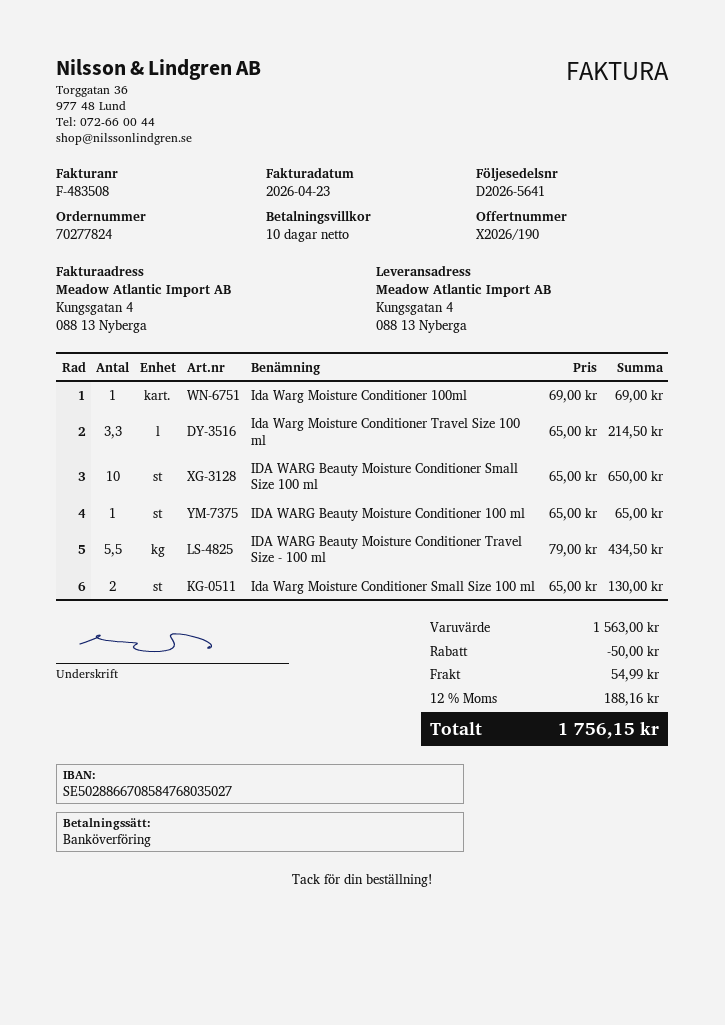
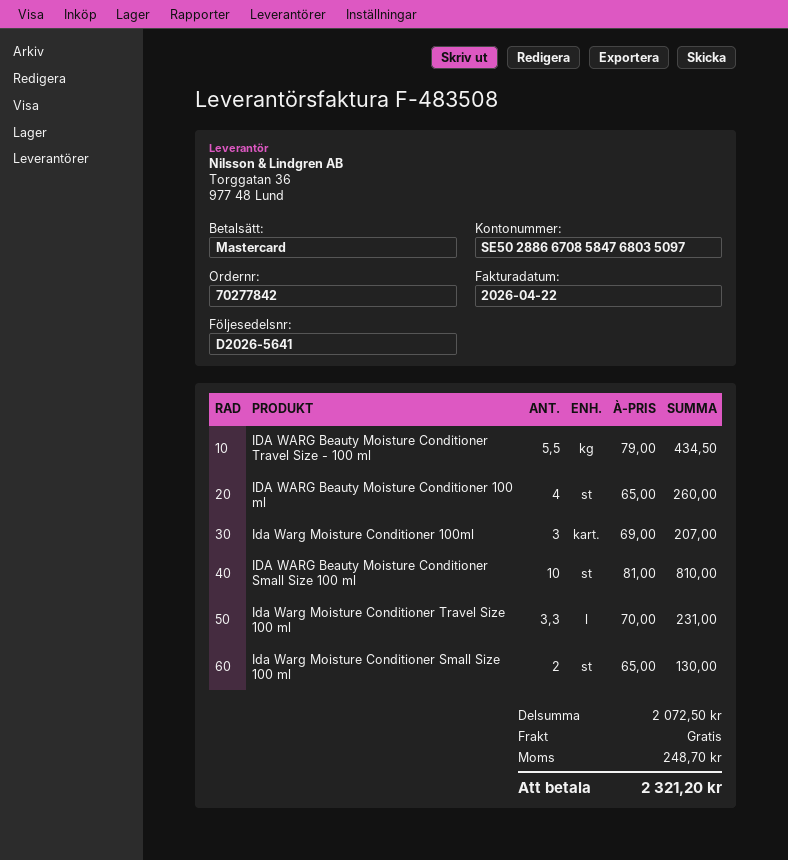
order number: 70277824 -> 70277842
invoice date: 2026-04-23 -> 2026-04-22
payment method: bank transfer -> Mastercard
bank account: SE5028866708584768035027 -> SE5028866708584768035097
Ida Warg Moisture Conditioner 100ml: 1 x 69.00 = 69.00 -> 3 x 69.00 = 207.00
Ida Warg Moisture Conditioner Travel Size 100 ml: 3.3 x 65.00 = 214.50 -> 3.3 x 70.00 = 231.00
IDA WARG Beauty Moisture Conditioner Small Size 100 ml: 10 x 65.00 = 650.00 -> 10 x 81.00 = 810.00
IDA WARG Beauty Moisture Conditioner 100 ml: 1 x 65.00 = 65.00 -> 4 x 65.00 = 260.00
subtotal: 1563.00 -> 2072.50
discount: 50.00 -> none
shipping: 54.99 -> 0.00
tax: 188.16 -> 248.70
total: 1756.15 -> 2321.20

